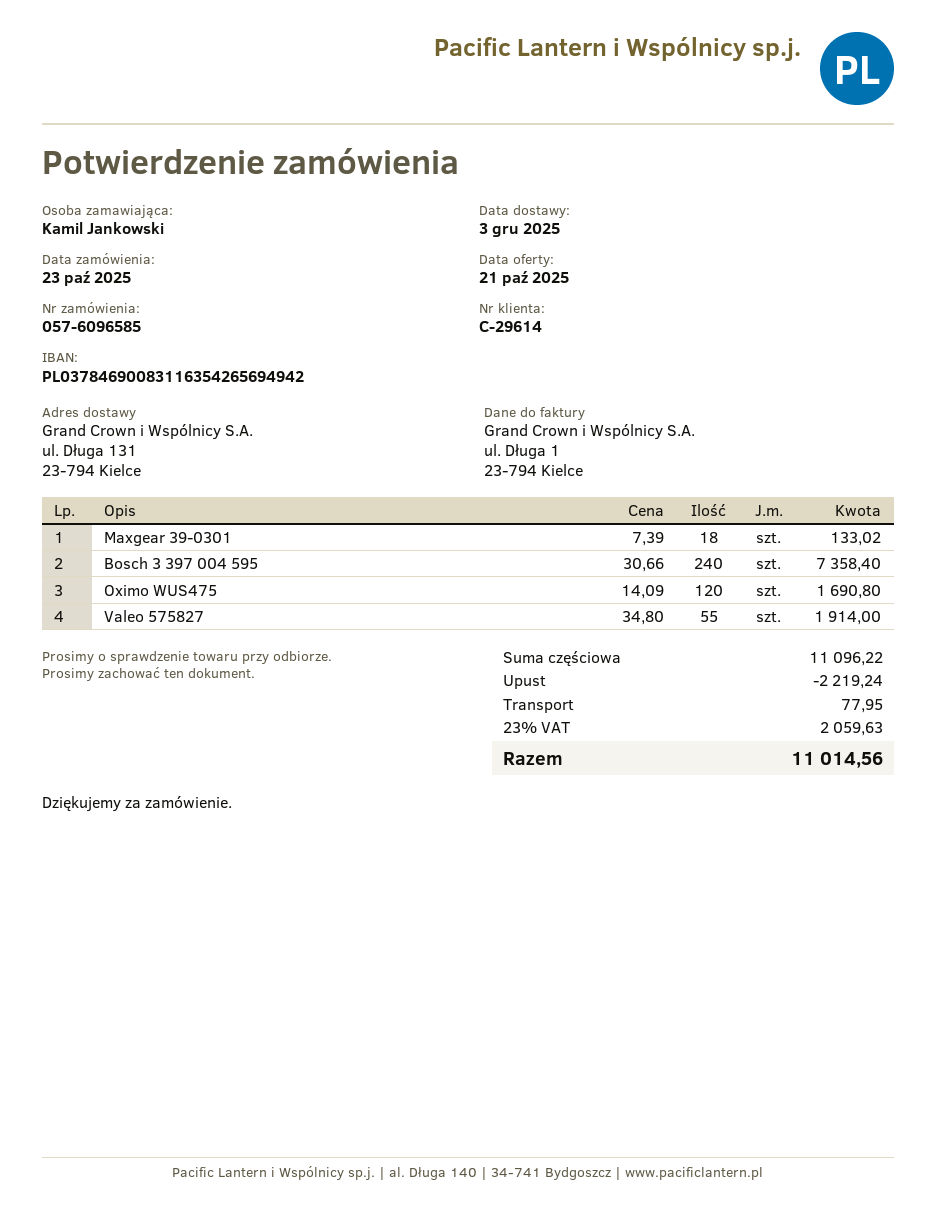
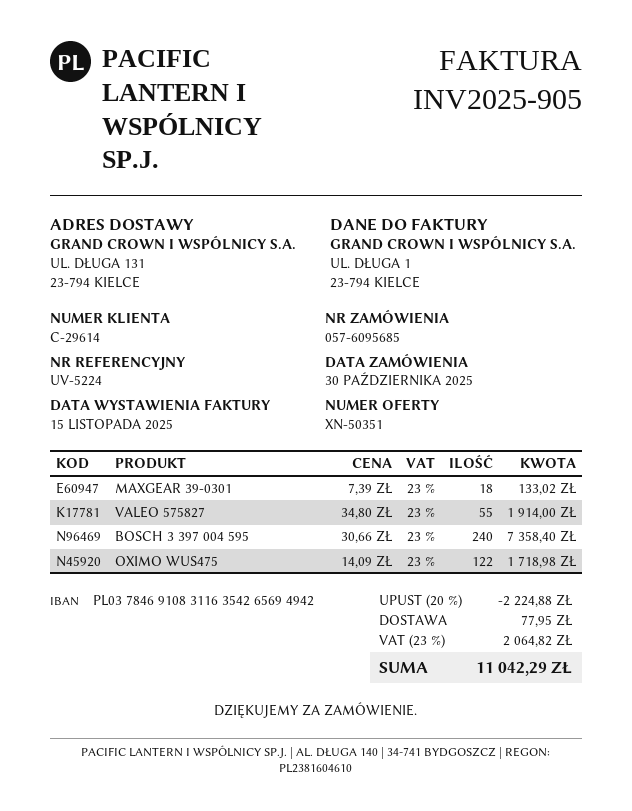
order number: 057-6096585 -> 057-6095685
order date: 2025-10-23 -> 2025-10-30
bank account: PL03784690083116354265694942 -> PL03784691083116354265694942
Oximo WUS475: 120 x 14.09 = 1690.80 -> 122 x 14.09 = 1718.98
discount: 2219.24 -> 2224.88
tax: 23% = 2059.63 -> 23% = 2064.82
total: 11014.56 -> 11042.29

